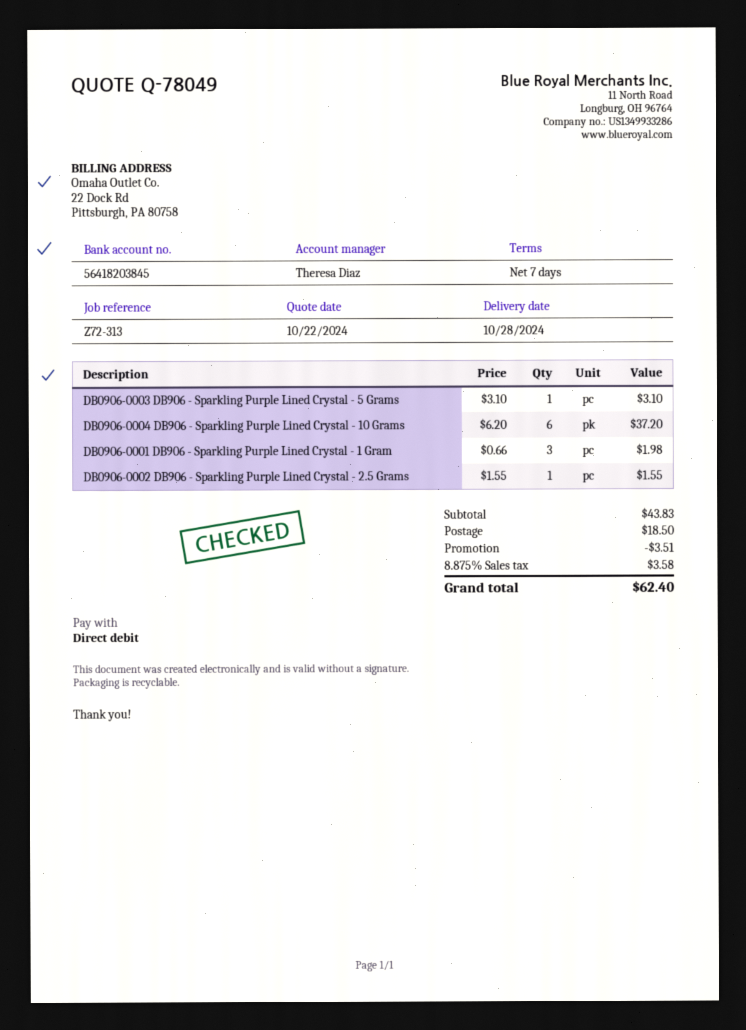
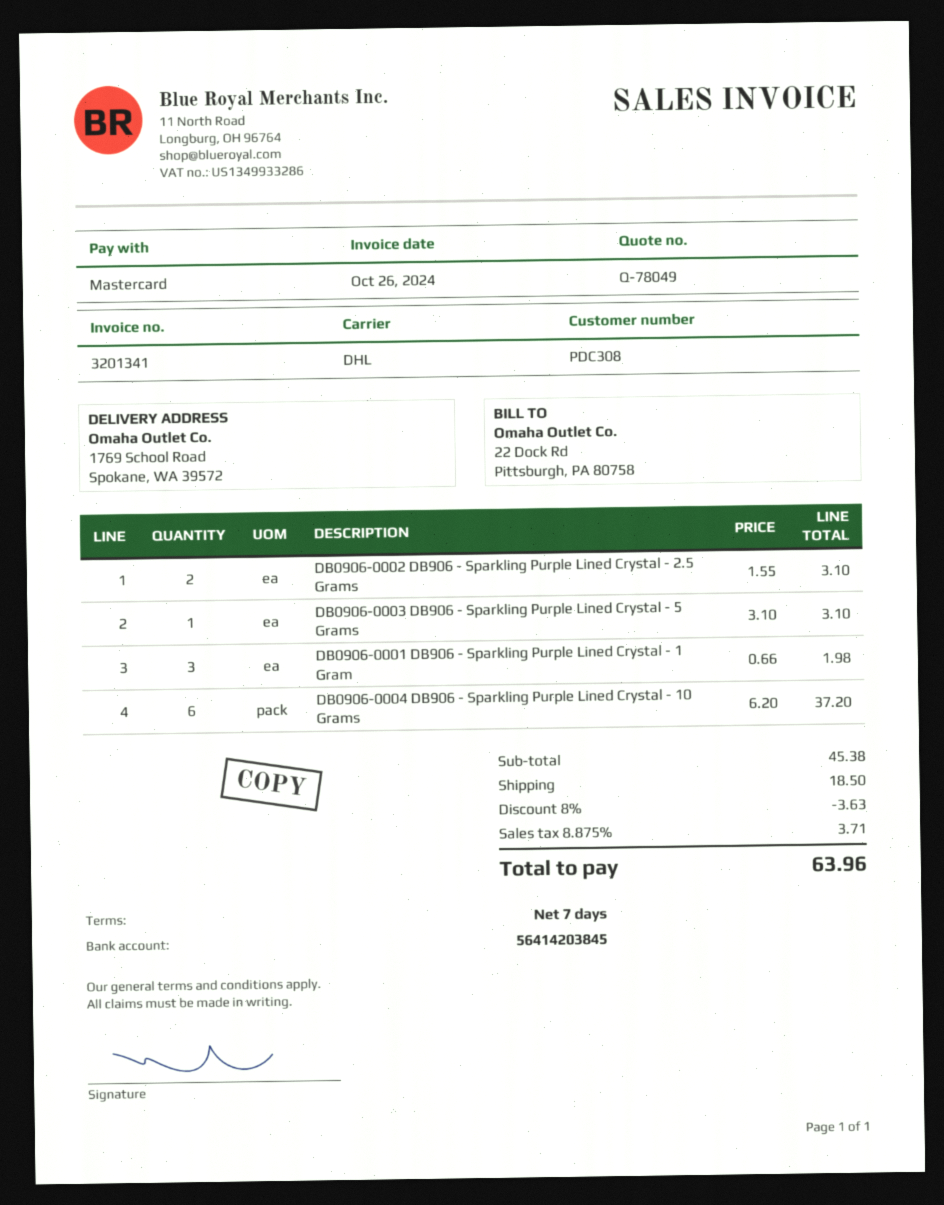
payment method: direct debit -> Mastercard
bank account: 56418203845 -> 56414203845
DB0906-0002 DB906 - Sparkling Purple Lined Crystal - 2.5 Grams: 1 x 1.55 = 1.55 -> 2 x 1.55 = 3.10
subtotal: 43.83 -> 45.38
discount: 3.51 -> 3.63
tax: 8.875% = 3.58 -> 8.875% = 3.71
total: 62.40 -> 63.96

